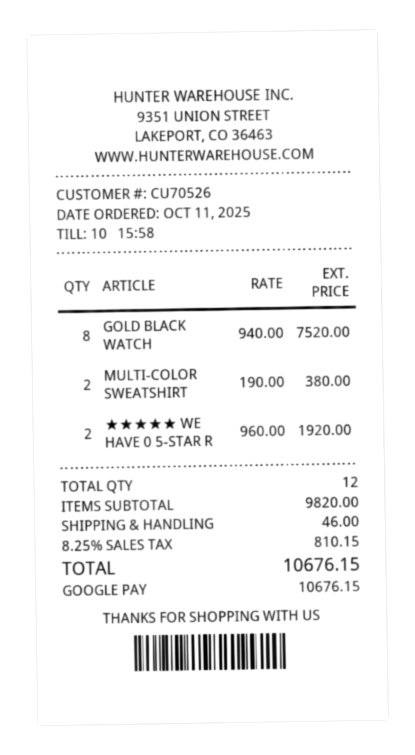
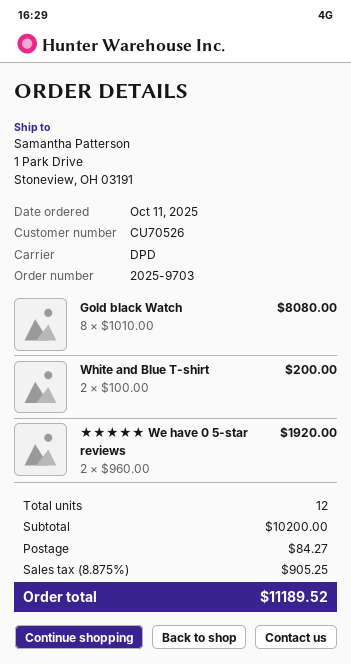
GOLD BLACK WATCH: 8 x 940.00 = 7520.00 -> 8 x 1010.00 = 8080.00
MULTI-COLOR SWEATSHIRT: 2 x 190.00 = 380.00 -> none
White and Blue T-shirt: none -> 2 x 100.00 = 200.00
subtotal: 9820.00 -> 10200.00
shipping: 46.00 -> 84.27
tax: 8.25% = 810.15 -> 8.875% = 905.25
total: 10676.15 -> 11189.52

